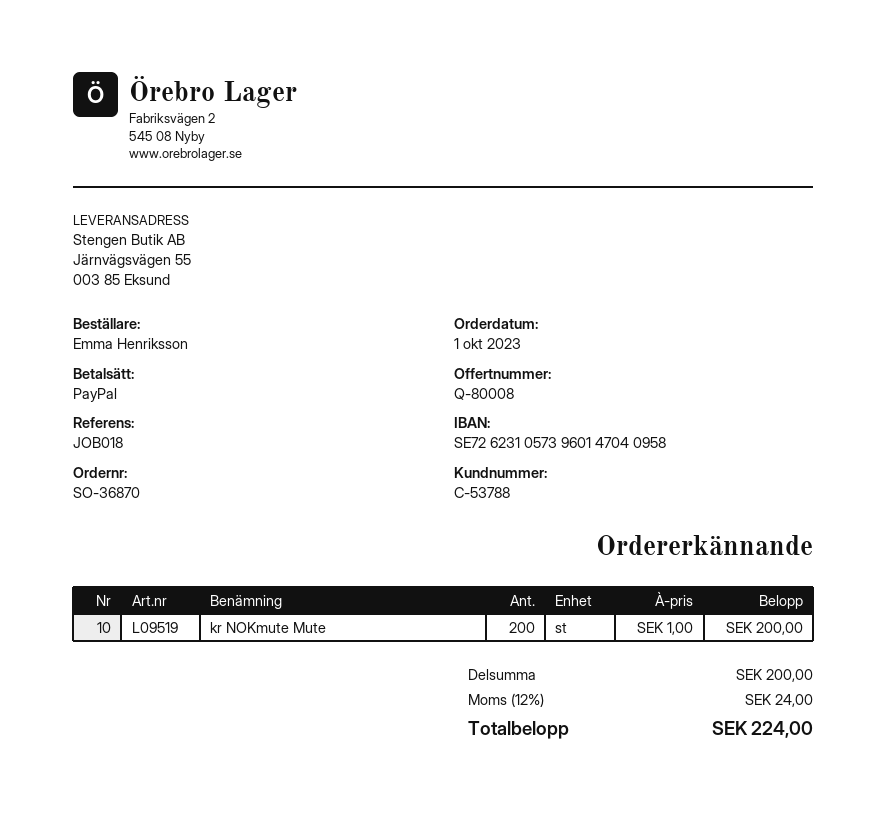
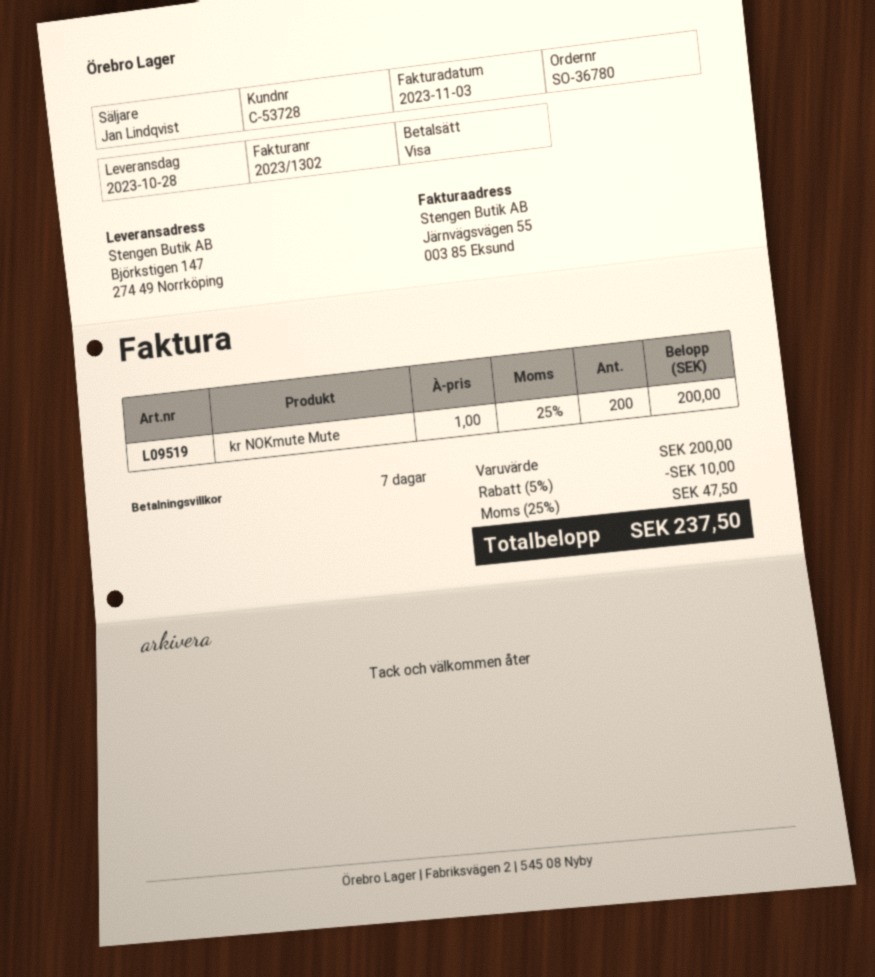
order number: SO-36870 -> SO-36780
customer number: C-53788 -> C-53728
payment method: PayPal -> Visa
ship to: Järnvägsvägen 55, 003 85 Eksund -> Björkstigen 147, 274 49 Norrköping
discount: none -> 5% = 10.00
tax: 12% = 24.00 -> 25% = 47.50
total: 224.00 -> 237.50

